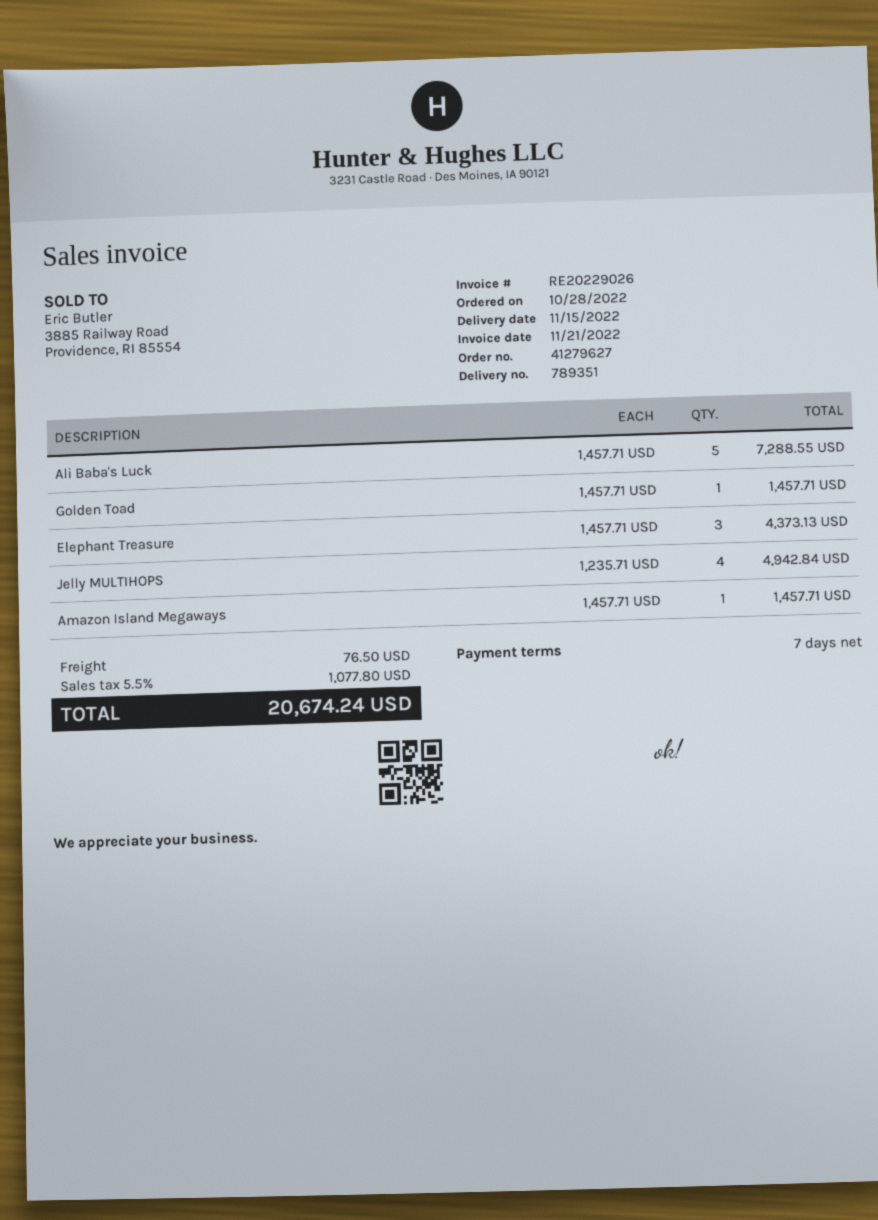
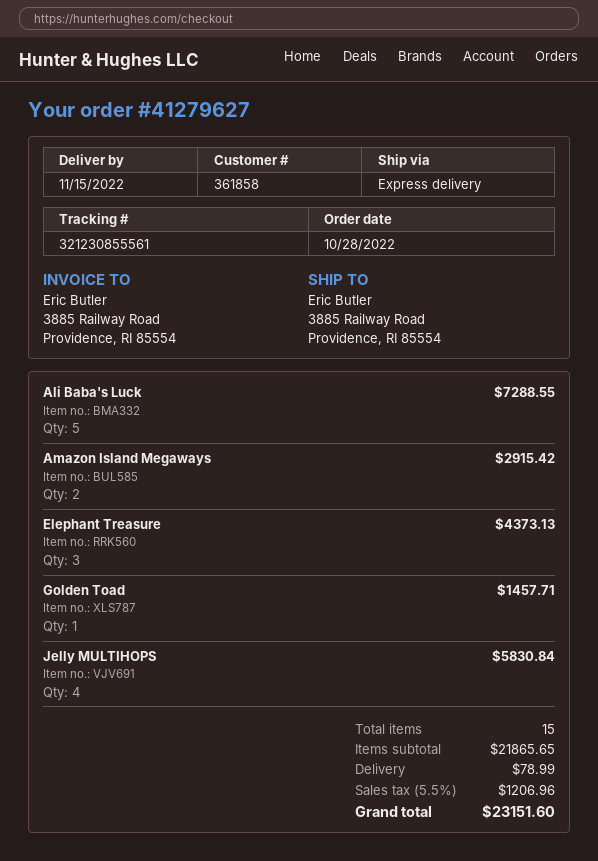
Jelly MULTIHOPS: 4 for 4942.84 -> 4 for 5830.84
Amazon Island Megaways: 1 for 1457.71 -> 2 for 2915.42
shipping: 76.50 -> 78.99
tax: 5.5% = 1077.80 -> 5.5% = 1206.96
total: 20674.24 -> 23151.60

